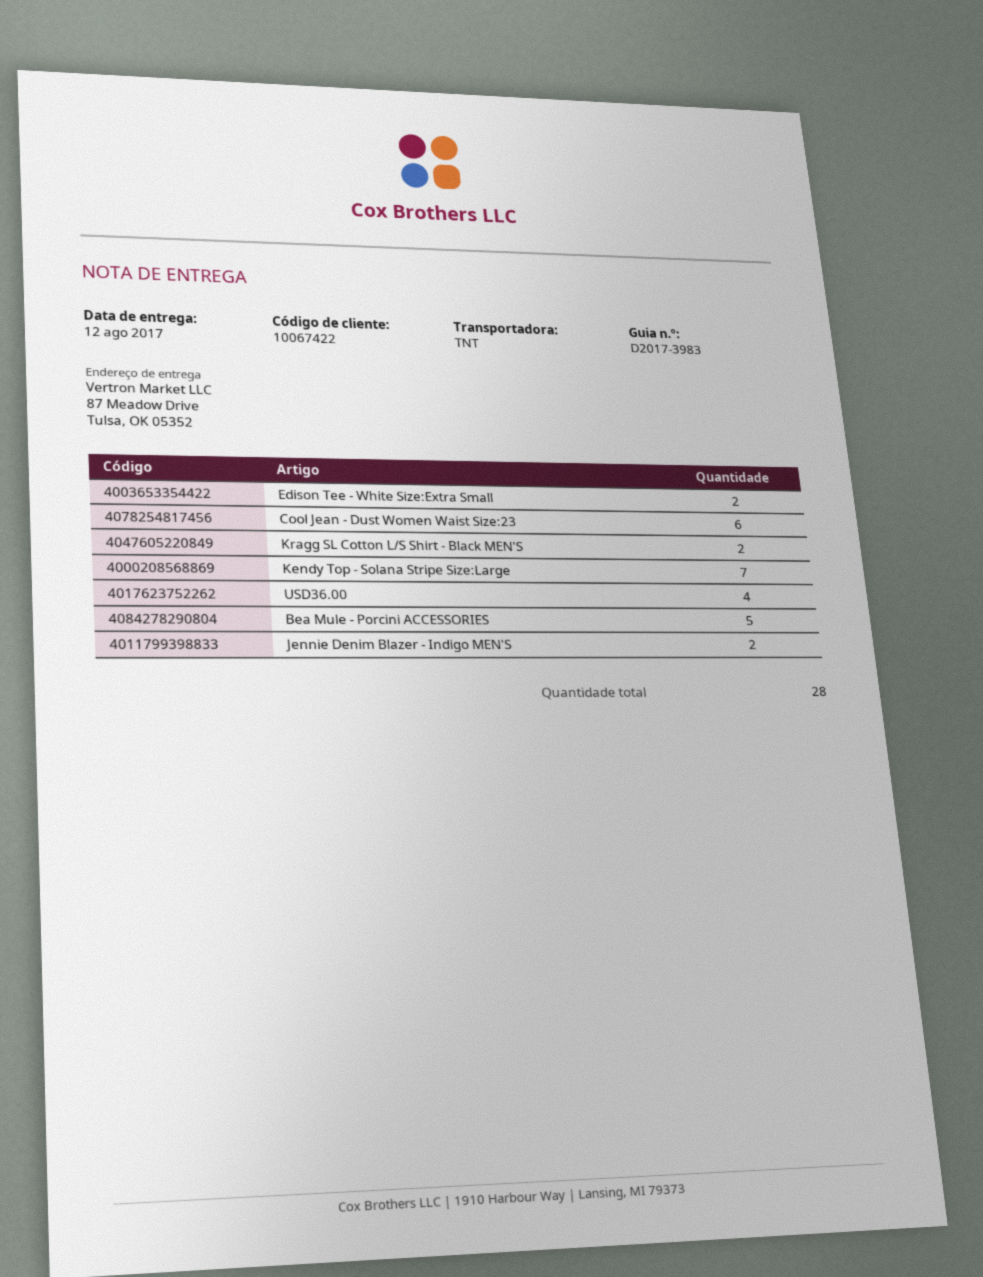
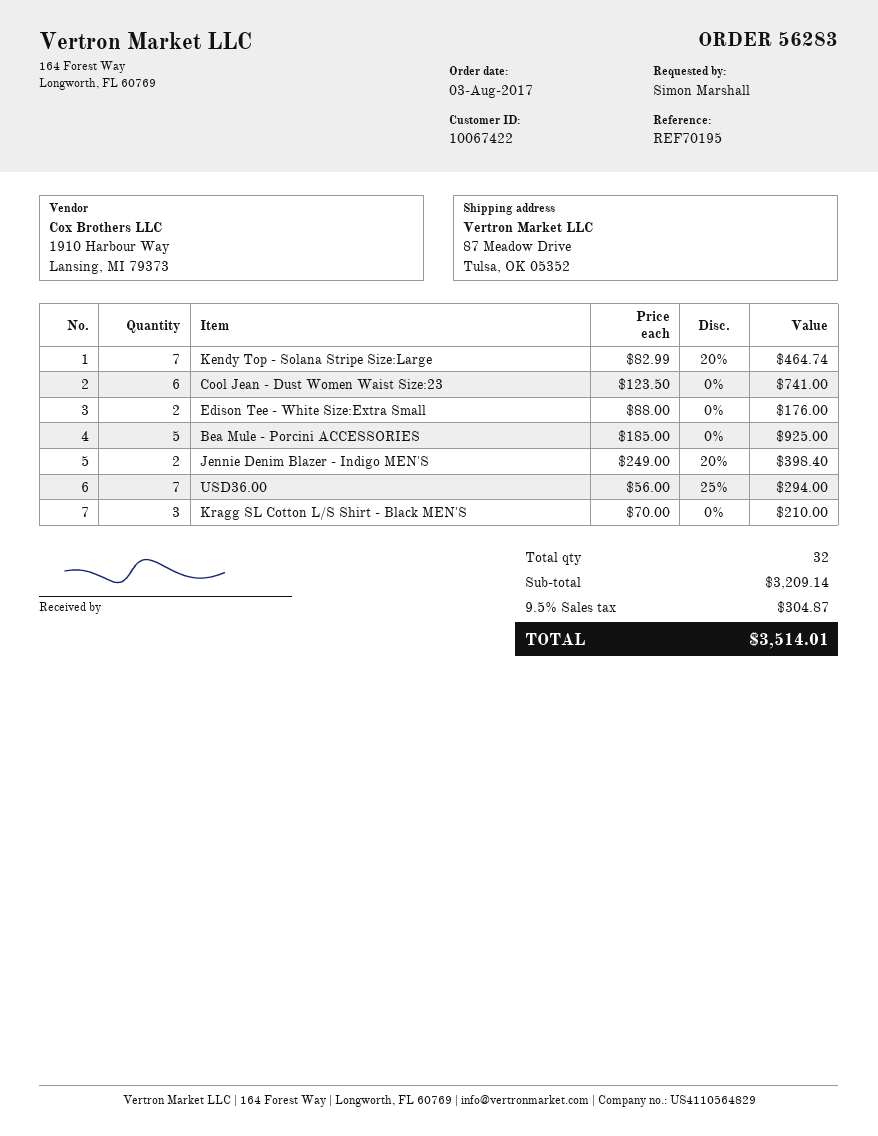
Kragg SL Cotton L/S Shirt - Black MEN'S: 2 -> 3
USD36.00: 4 -> 7
total quantity: 28 -> 32

